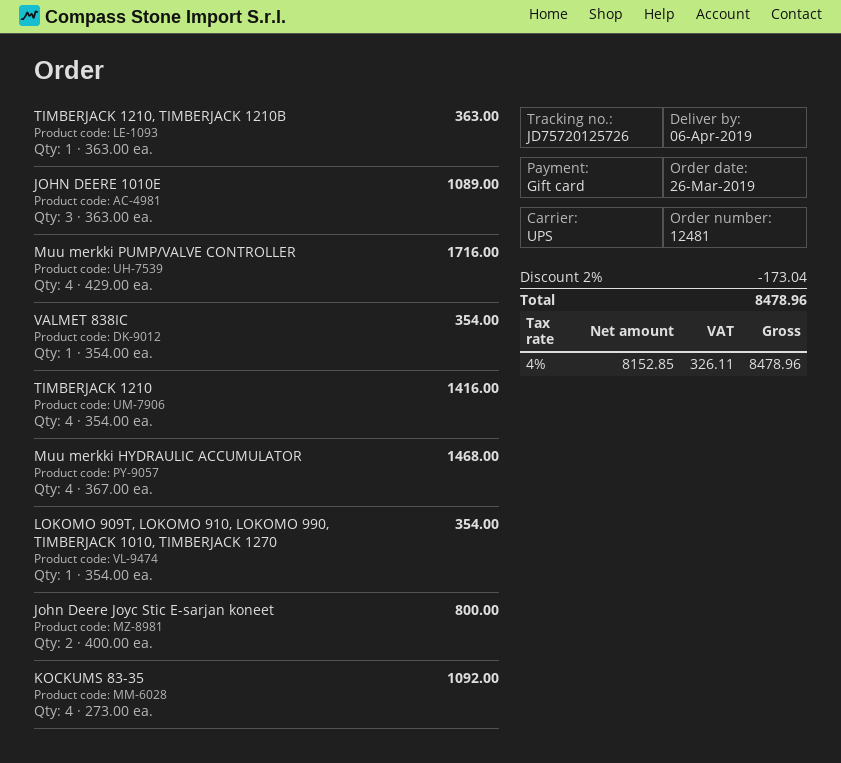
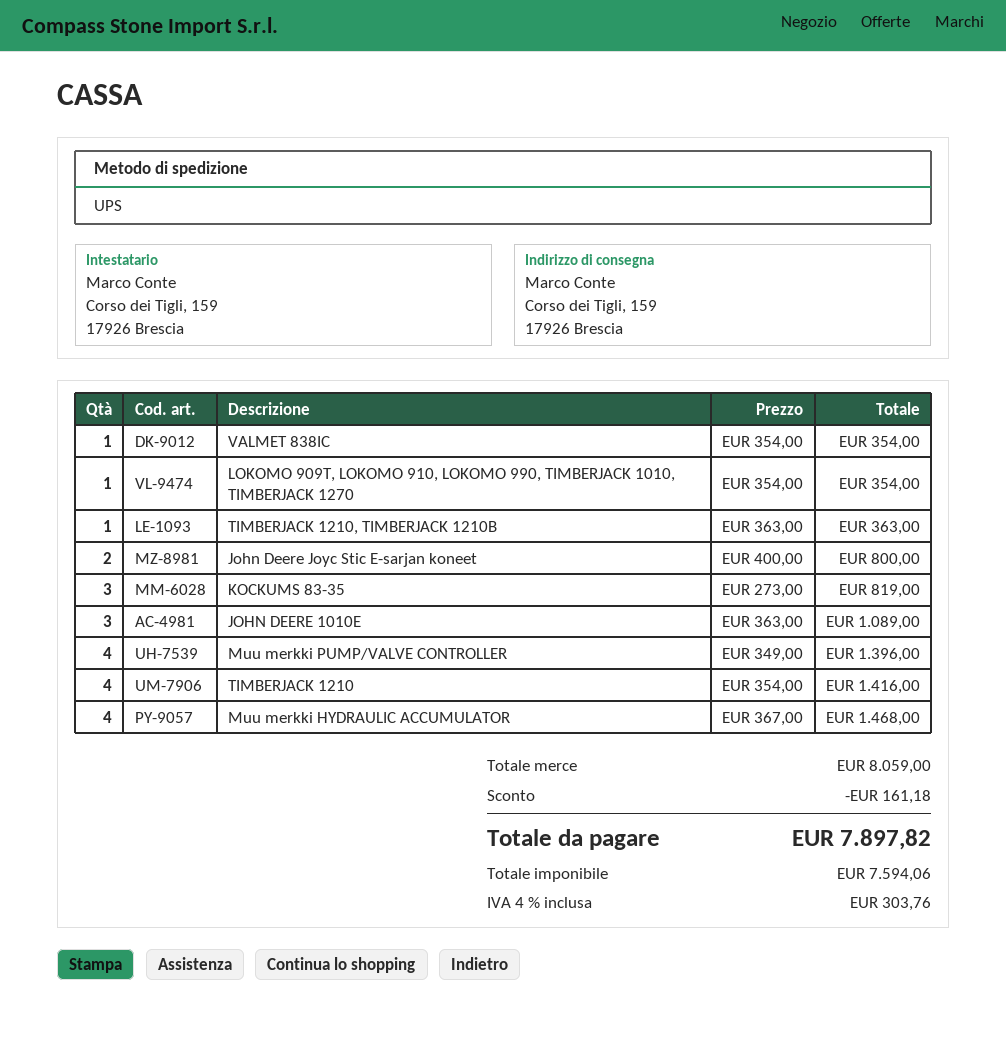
Muu merkki PUMP/VALVE CONTROLLER: 4 x 429.00 = 1716.00 -> 4 x 349.00 = 1396.00
KOCKUMS 83-35: 4 x 273.00 = 1092.00 -> 3 x 273.00 = 819.00
discount: 173.04 -> 161.18
net: 8152.85 -> 7594.06
tax: 4% = 326.11 -> 4% = 303.76
total: 8478.96 -> 7897.82

